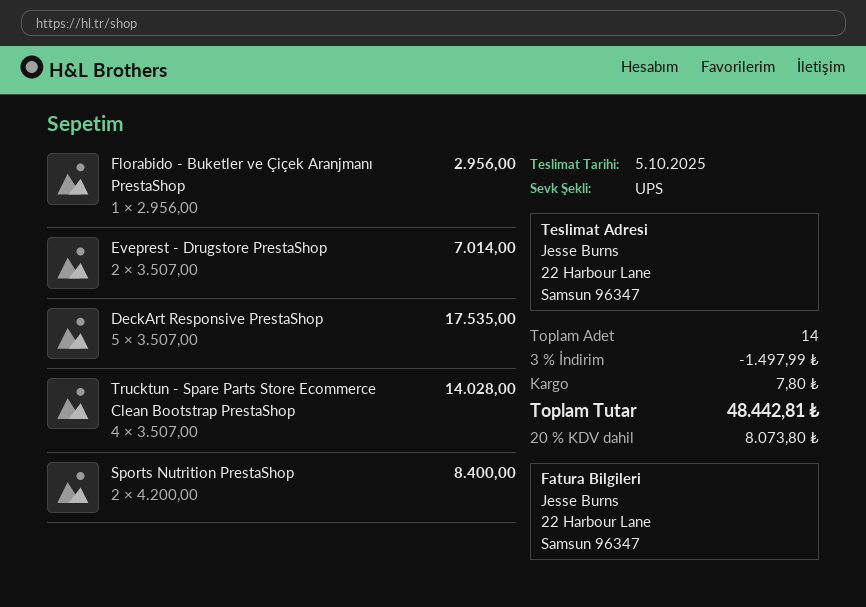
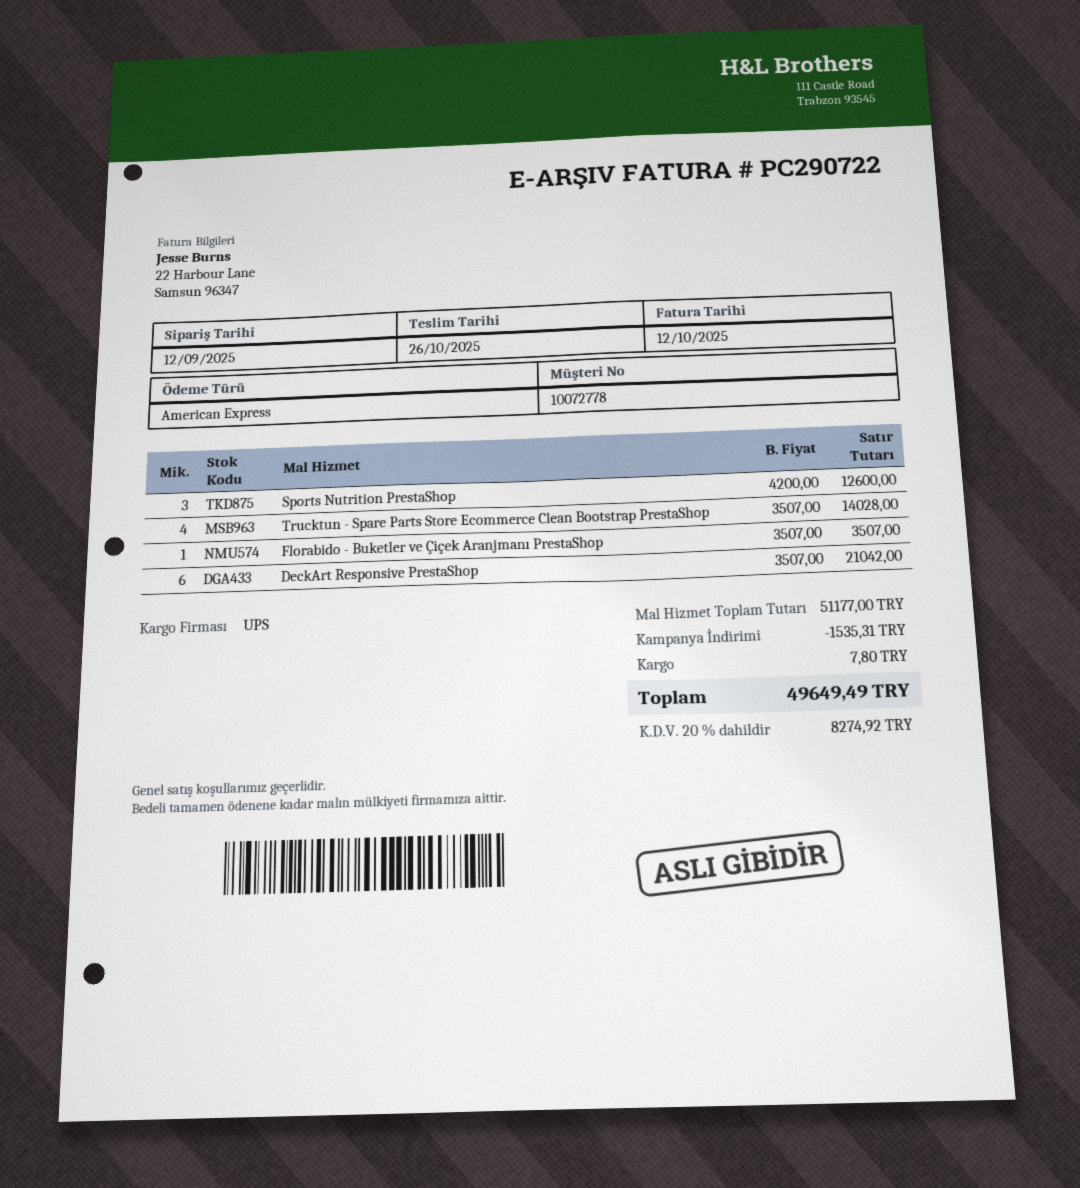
delivery date: 2025-10-05 -> 2025-10-26
Florabido - Buketler ve Çiçek Aranjmanı PrestaShop: 1 x 2956.00 = 2956.00 -> 1 x 3507.00 = 3507.00
Eveprest - Drugstore PrestaShop: 2 x 3507.00 = 7014.00 -> none
DeckArt Responsive PrestaShop: 5 x 3507.00 = 17535.00 -> 6 x 3507.00 = 21042.00
Sports Nutrition PrestaShop: 2 x 4200.00 = 8400.00 -> 3 x 4200.00 = 12600.00
discount: 1497.99 -> 1535.31
tax: 20% = 8073.80 -> 20% = 8274.92
total: 48442.81 -> 49649.49

